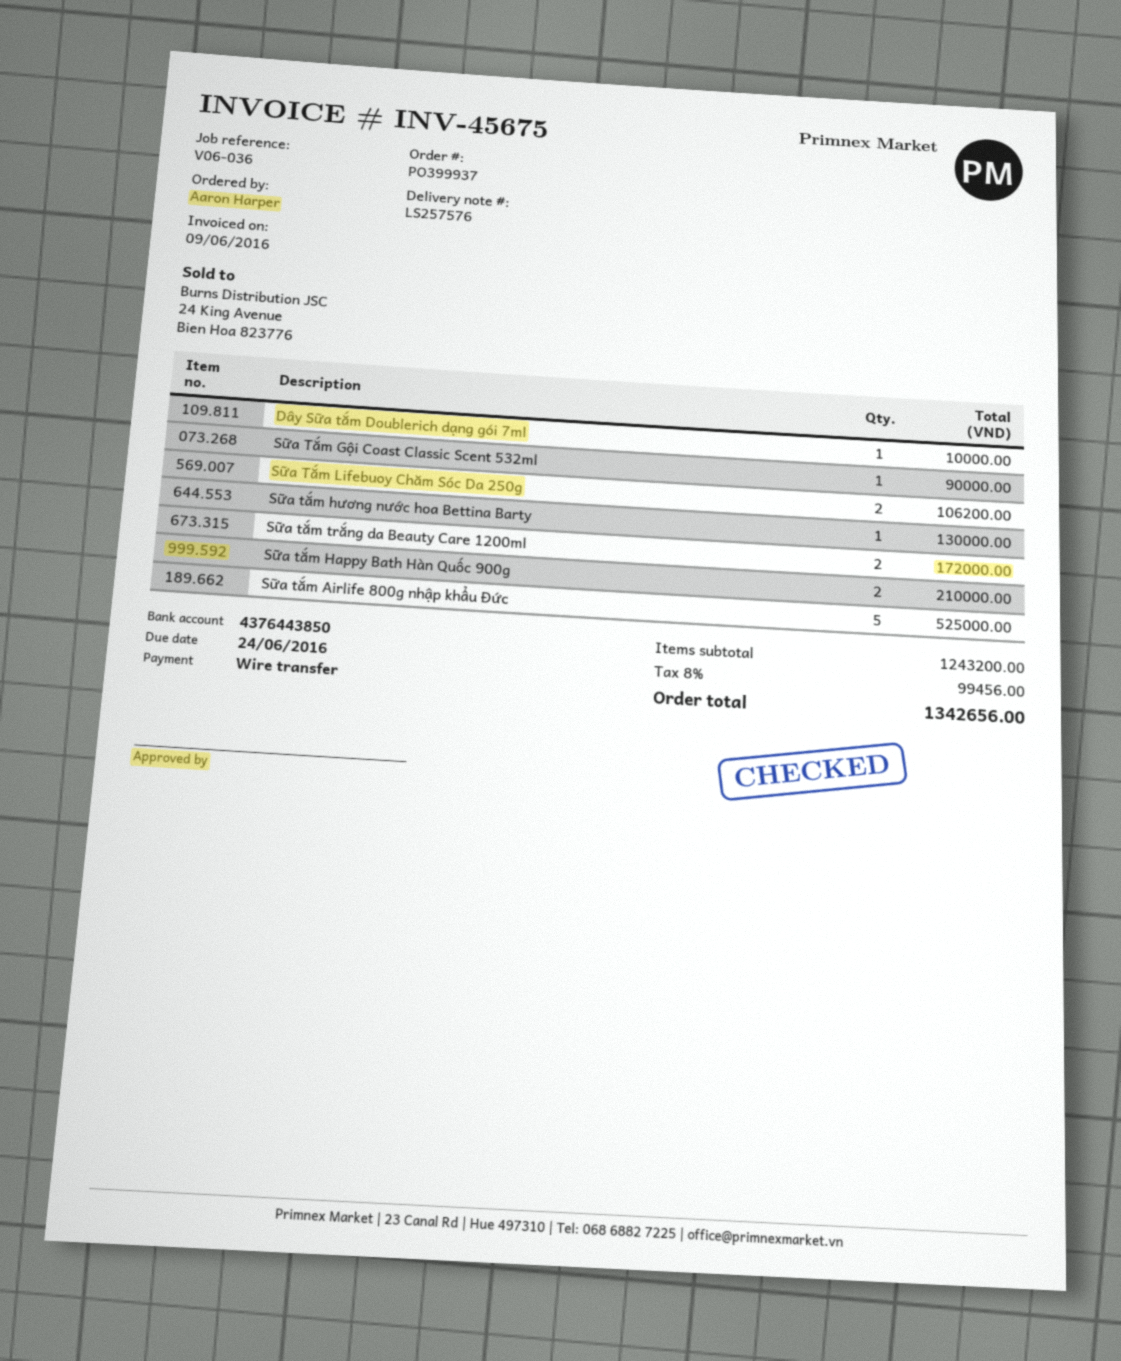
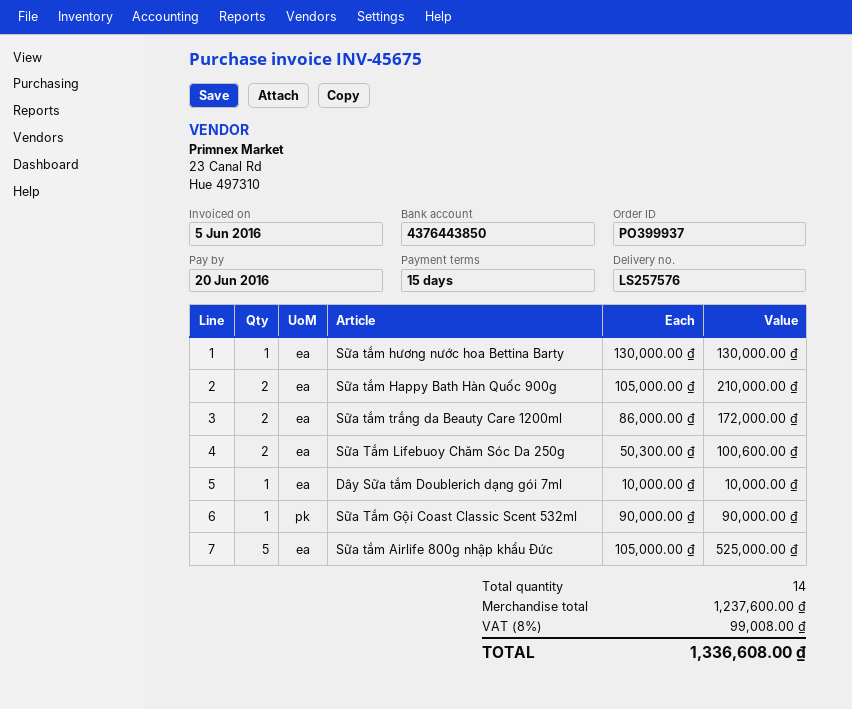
invoice date: 2016-06-09 -> 2016-06-05
due date: 2016-06-24 -> 2016-06-20
Sữa Tắm Lifebuoy Chăm Sóc Da 250g: 2 for 106200.00 -> 2 for 100600.00
subtotal: 1243200.00 -> 1237600.00
tax: 8% = 99456.00 -> 8% = 99008.00
total: 1342656.00 -> 1336608.00

